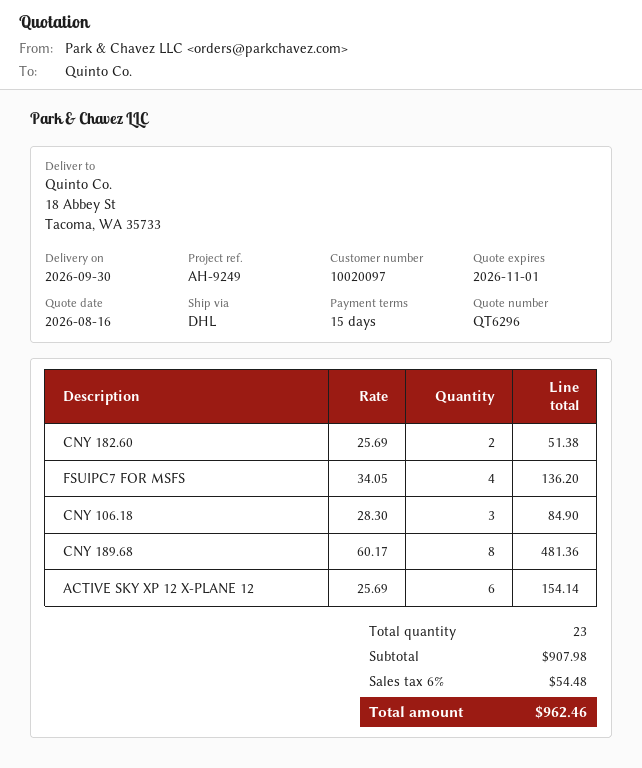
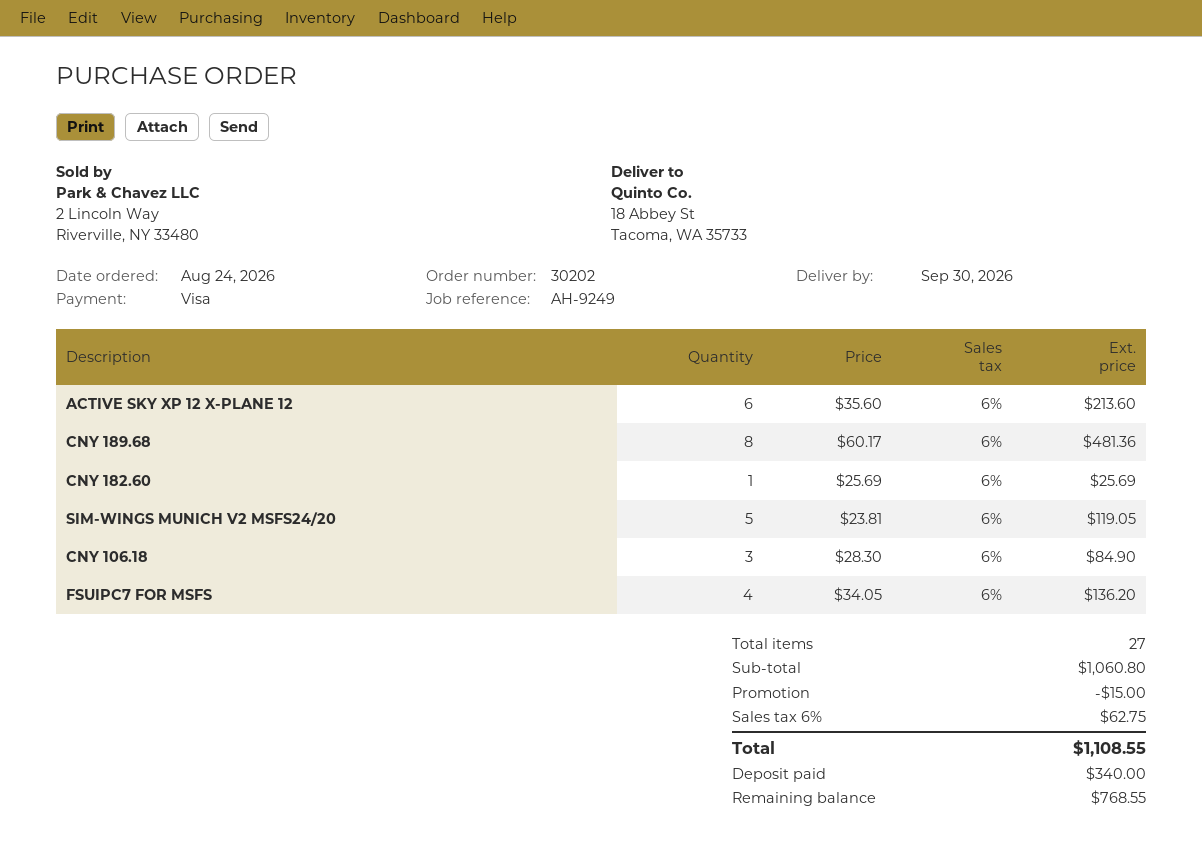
CNY 182.60: 2 x 25.69 = 51.38 -> 1 x 25.69 = 25.69
ACTIVE SKY XP 12 X-PLANE 12: 6 x 25.69 = 154.14 -> 6 x 35.60 = 213.60
SIM-WINGS MUNICH V2 MSFS24/20: none -> 5 x 23.81 = 119.05
total quantity: 23 -> 27
subtotal: 907.98 -> 1060.80
discount: none -> 15.00
tax: 6% = 54.48 -> 6% = 62.75
total: 962.46 -> 1108.55

